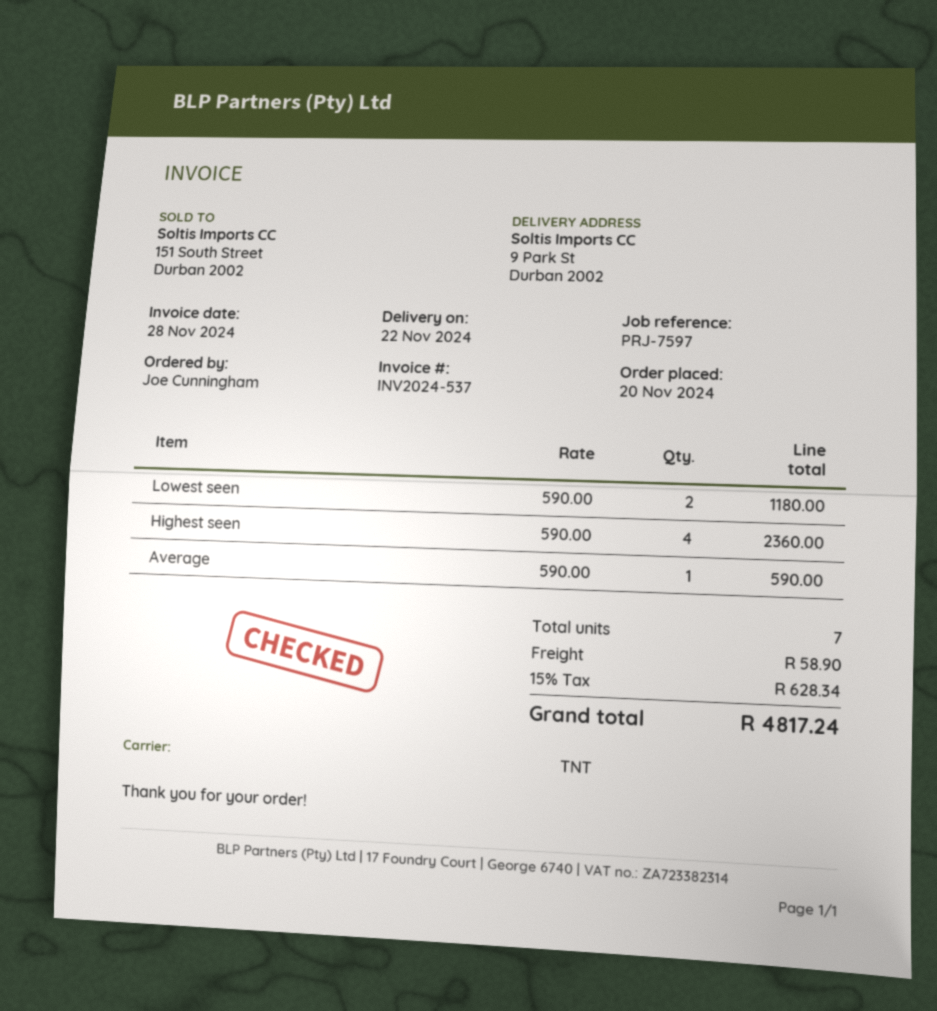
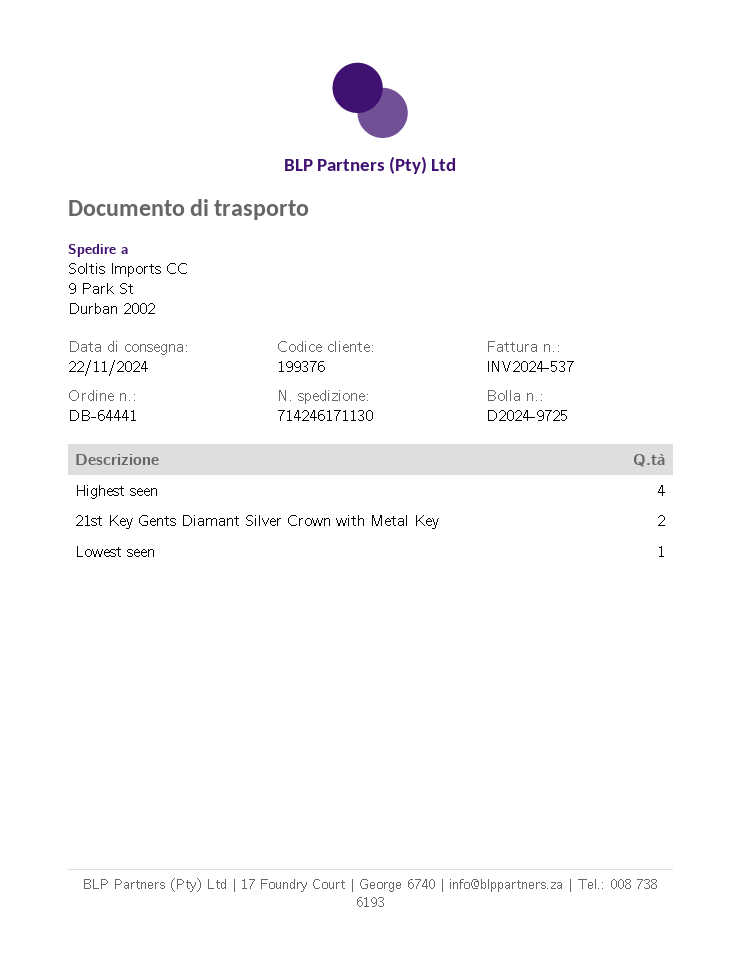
Lowest seen: 2 -> 1
Average: 1 -> none
21st Key Gents Diamant Silver Crown with Metal Key: none -> 2

